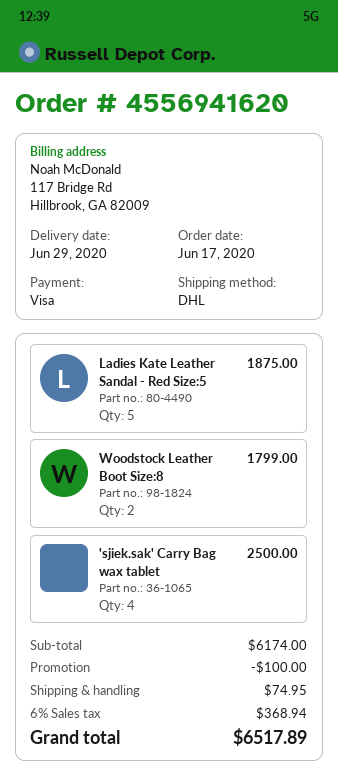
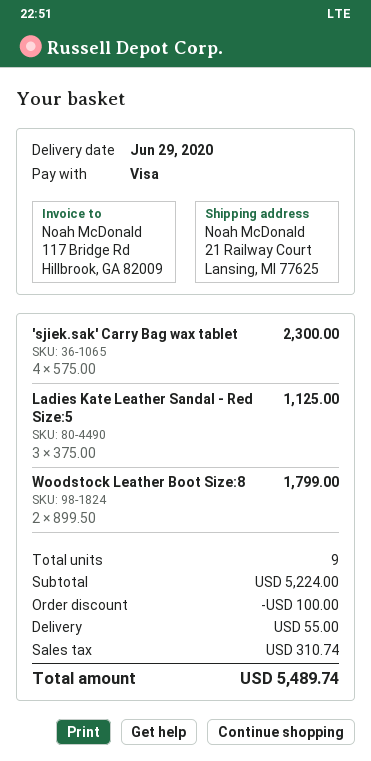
Ladies Kate Leather Sandal - Red Size:5: 5 for 1875.00 -> 3 for 1125.00
'sjiek.sak' Carry Bag wax tablet: 4 for 2500.00 -> 4 for 2300.00
subtotal: 6174.00 -> 5224.00
shipping: 74.95 -> 55.00
tax: 368.94 -> 310.74
total: 6517.89 -> 5489.74

